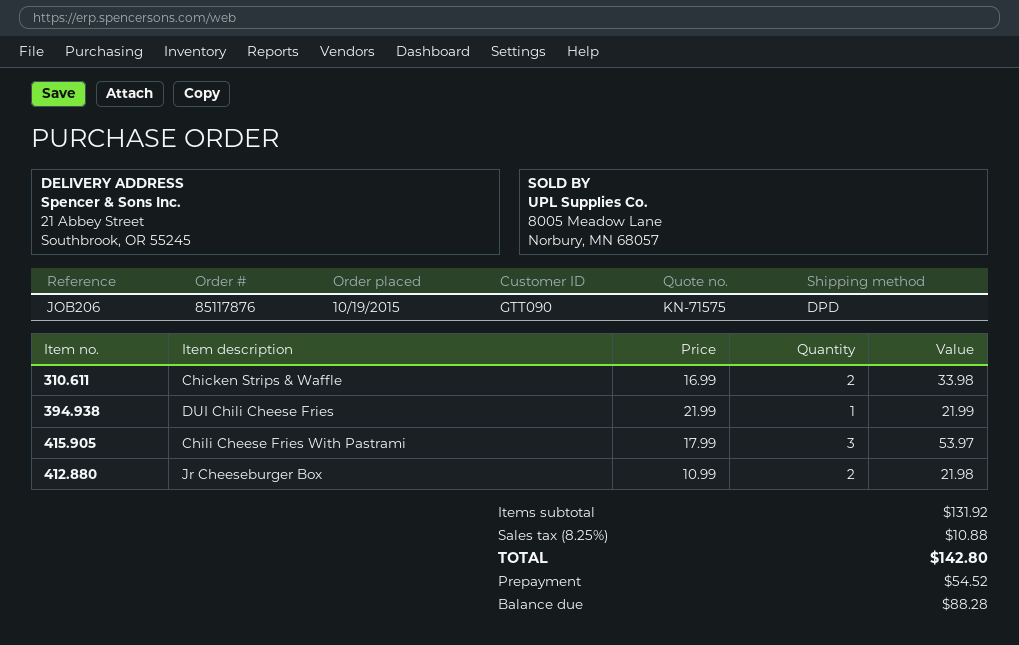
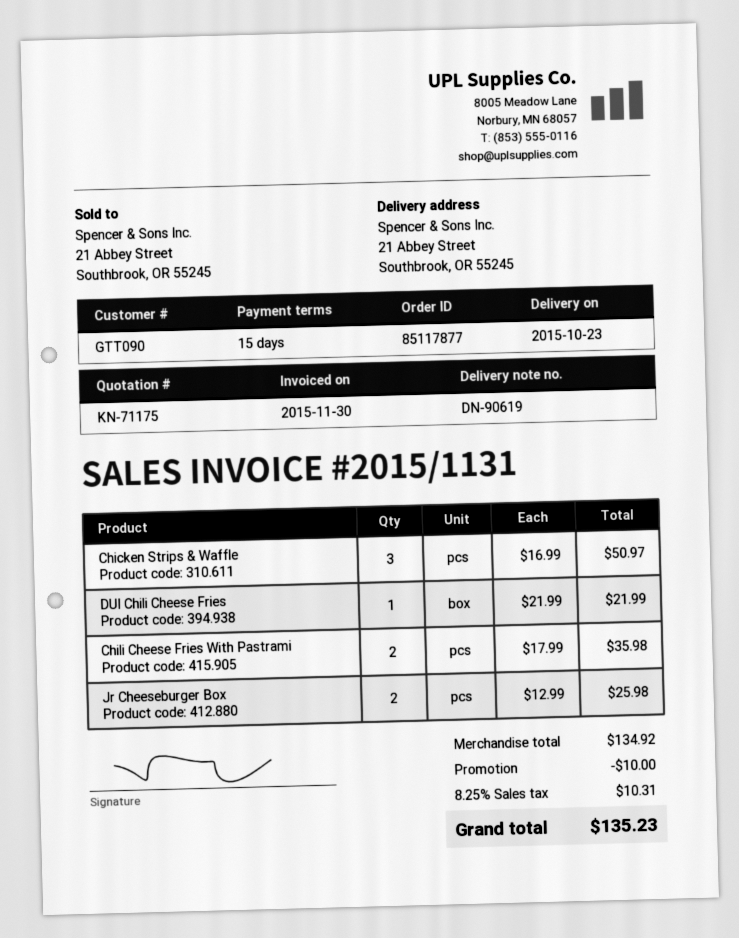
quote number: KN-71575 -> KN-71175
order number: 85117876 -> 85117877
Chicken Strips & Waffle: 2 x 16.99 = 33.98 -> 3 x 16.99 = 50.97
Chili Cheese Fries With Pastrami: 3 x 17.99 = 53.97 -> 2 x 17.99 = 35.98
Jr Cheeseburger Box: 2 x 10.99 = 21.98 -> 2 x 12.99 = 25.98
subtotal: 131.92 -> 134.92
discount: none -> 10.00
tax: 8.25% = 10.88 -> 8.25% = 10.31
total: 142.80 -> 135.23

